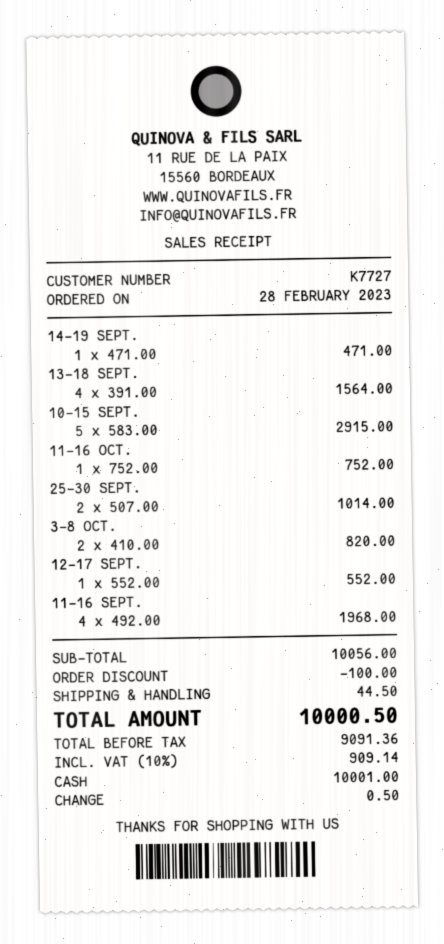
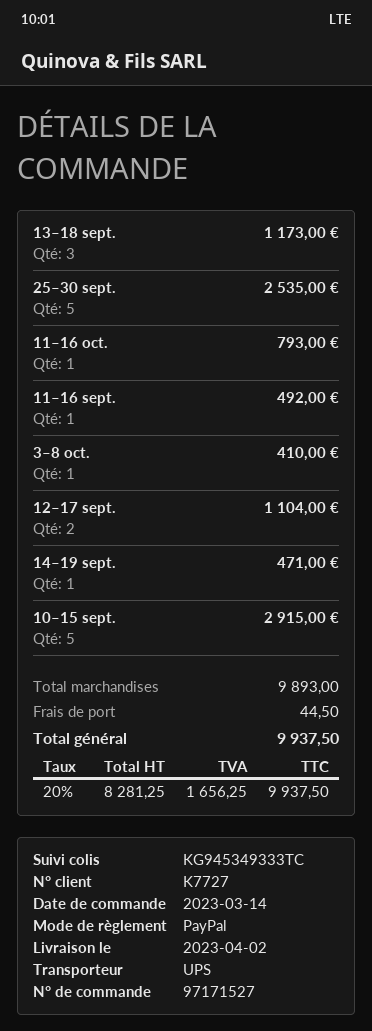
order date: 2023-02-28 -> 2023-03-14
payment method: cash -> PayPal
13–18 SEPT.: 4 for 1564.00 -> 3 for 1173.00
11–16 OCT.: 1 for 752.00 -> 1 for 793.00
25–30 SEPT.: 2 for 1014.00 -> 5 for 2535.00
3–8 OCT.: 2 for 820.00 -> 1 for 410.00
12–17 SEPT.: 1 for 552.00 -> 2 for 1104.00
11–16 SEPT.: 4 for 1968.00 -> 1 for 492.00
subtotal: 10056.00 -> 9893.00
discount: 100.00 -> none
net: 9091.36 -> 8281.25
tax: 10% = 909.14 -> 20% = 1656.25
total: 10000.50 -> 9937.50

